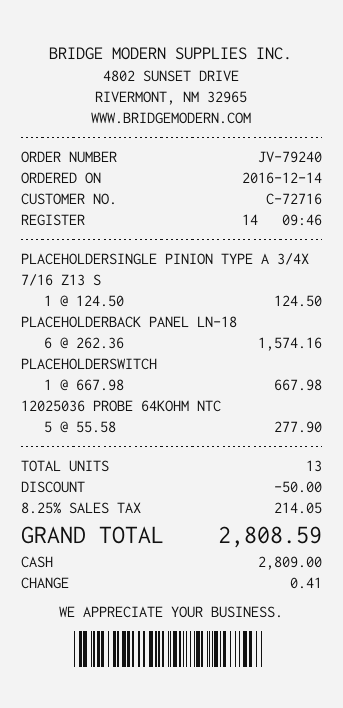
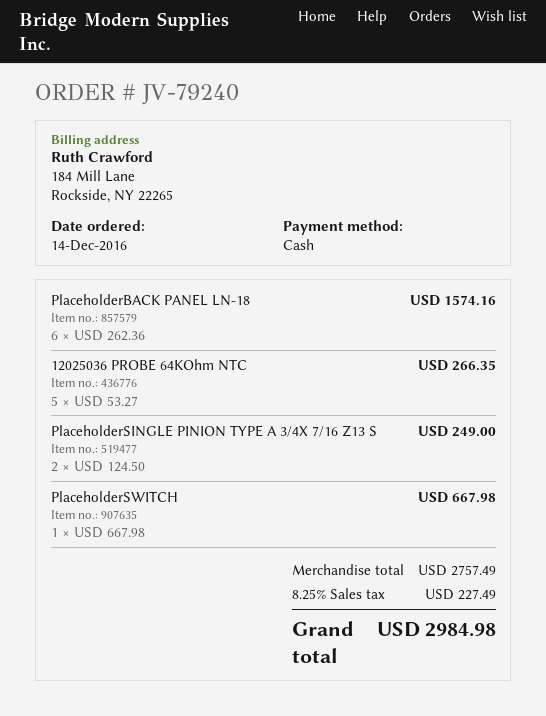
PLACEHOLDERSINGLE PINION TYPE A 3/4X 7/16 Z13 S: 1 x 124.50 = 124.50 -> 2 x 124.50 = 249.00
12025036 PROBE 64KOHM NTC: 5 x 55.58 = 277.90 -> 5 x 53.27 = 266.35
discount: 50.00 -> none
tax: 8.25% = 214.05 -> 8.25% = 227.49
total: 2808.59 -> 2984.98

